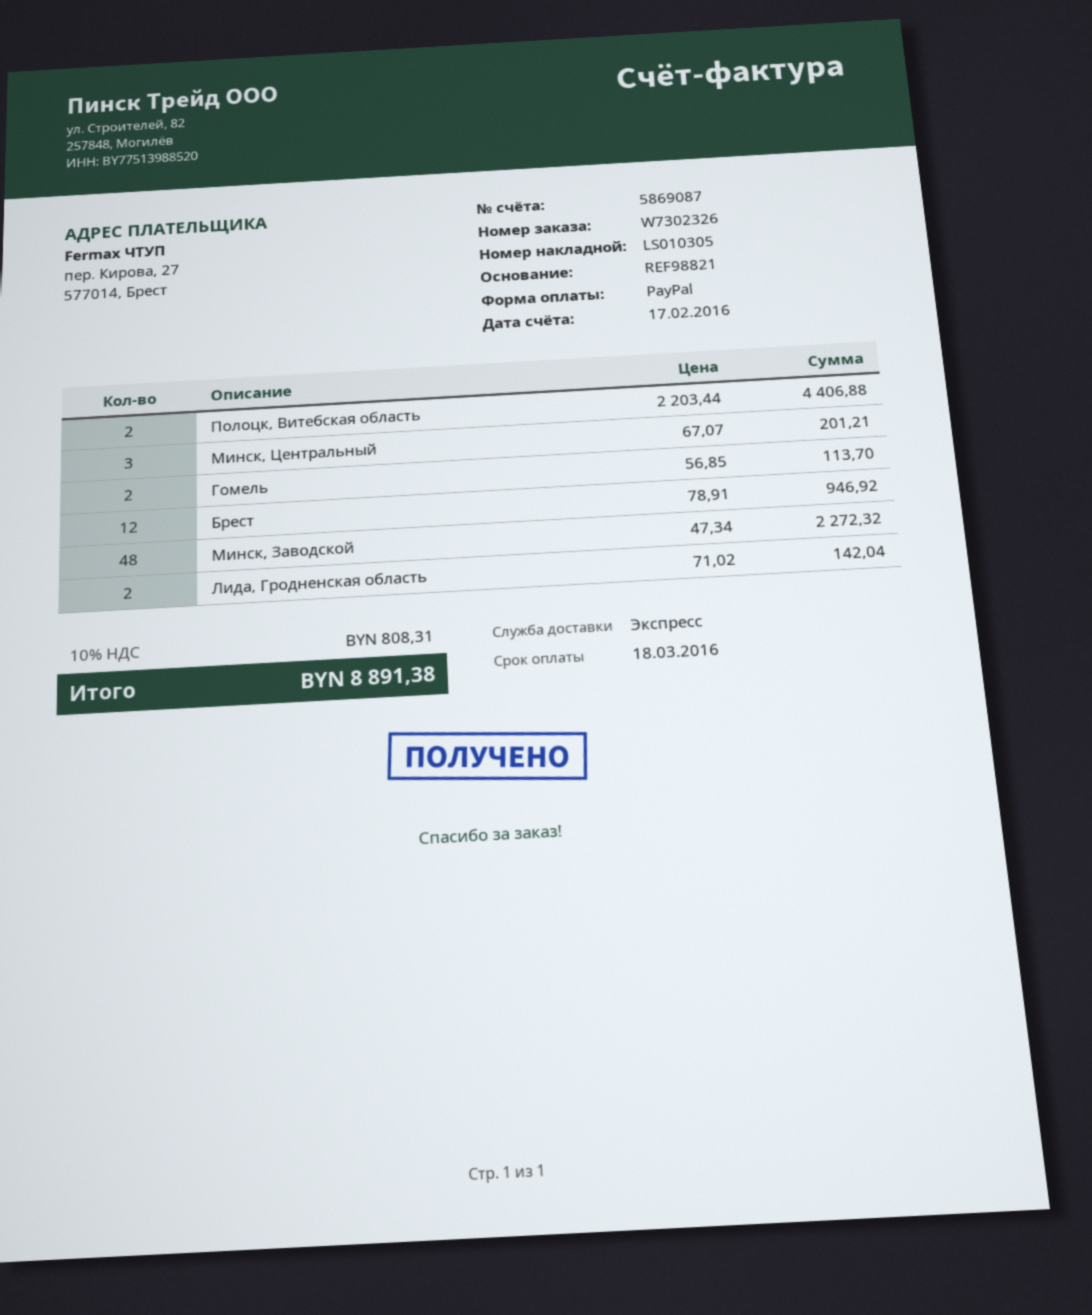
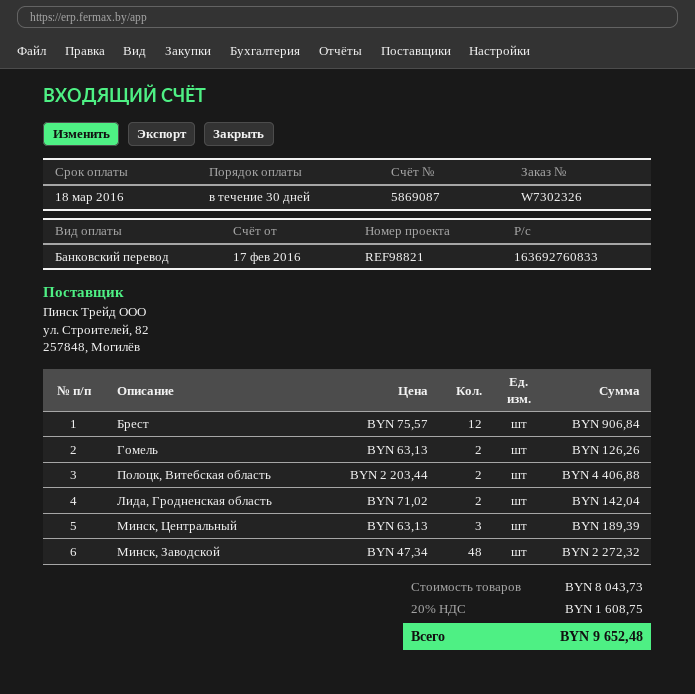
payment method: PayPal -> bank transfer
Минск, Центральный: 3 x 67.07 = 201.21 -> 3 x 63.13 = 189.39
Гомель: 2 x 56.85 = 113.70 -> 2 x 63.13 = 126.26
Брест: 12 x 78.91 = 946.92 -> 12 x 75.57 = 906.84
tax: 10% = 808.31 -> 20% = 1608.75
total: 8891.38 -> 9652.48

